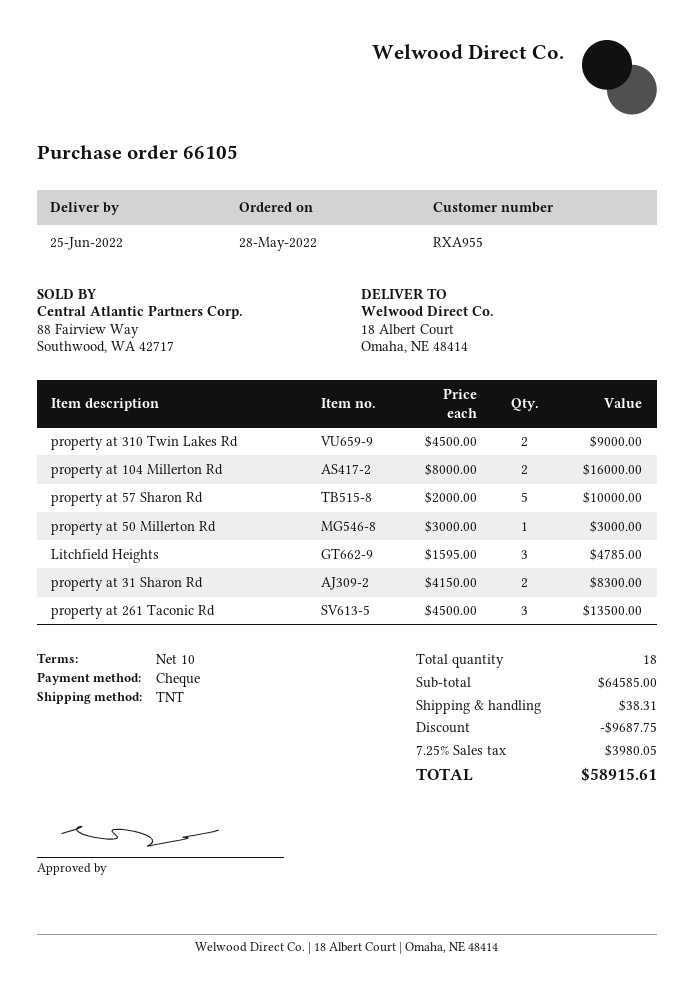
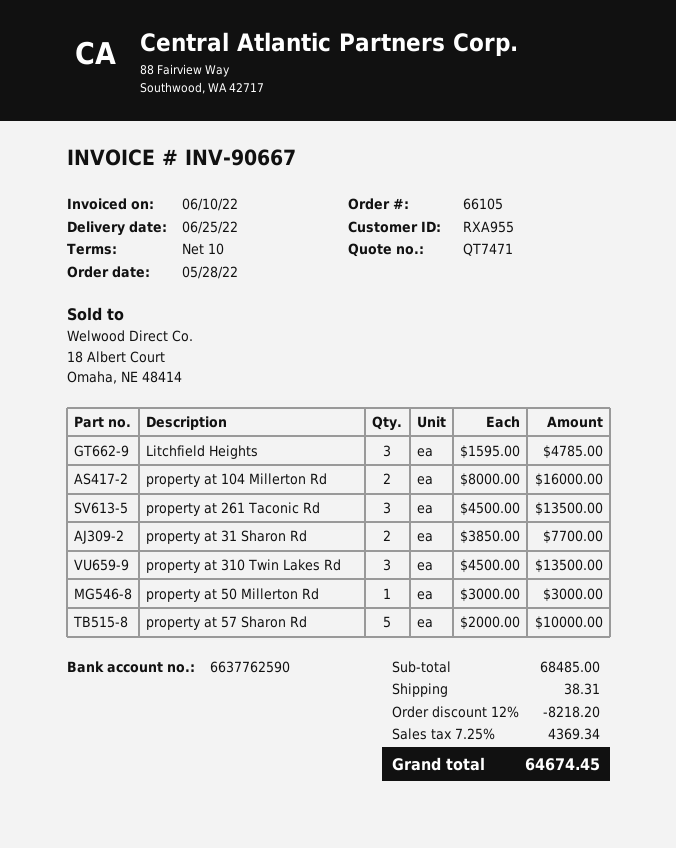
property at 310 Twin Lakes Rd: 2 x 4500.00 = 9000.00 -> 3 x 4500.00 = 13500.00
property at 31 Sharon Rd: 2 x 4150.00 = 8300.00 -> 2 x 3850.00 = 7700.00
subtotal: 64585.00 -> 68485.00
discount: 9687.75 -> 8218.20
tax: 7.25% = 3980.05 -> 7.25% = 4369.34
total: 58915.61 -> 64674.45

